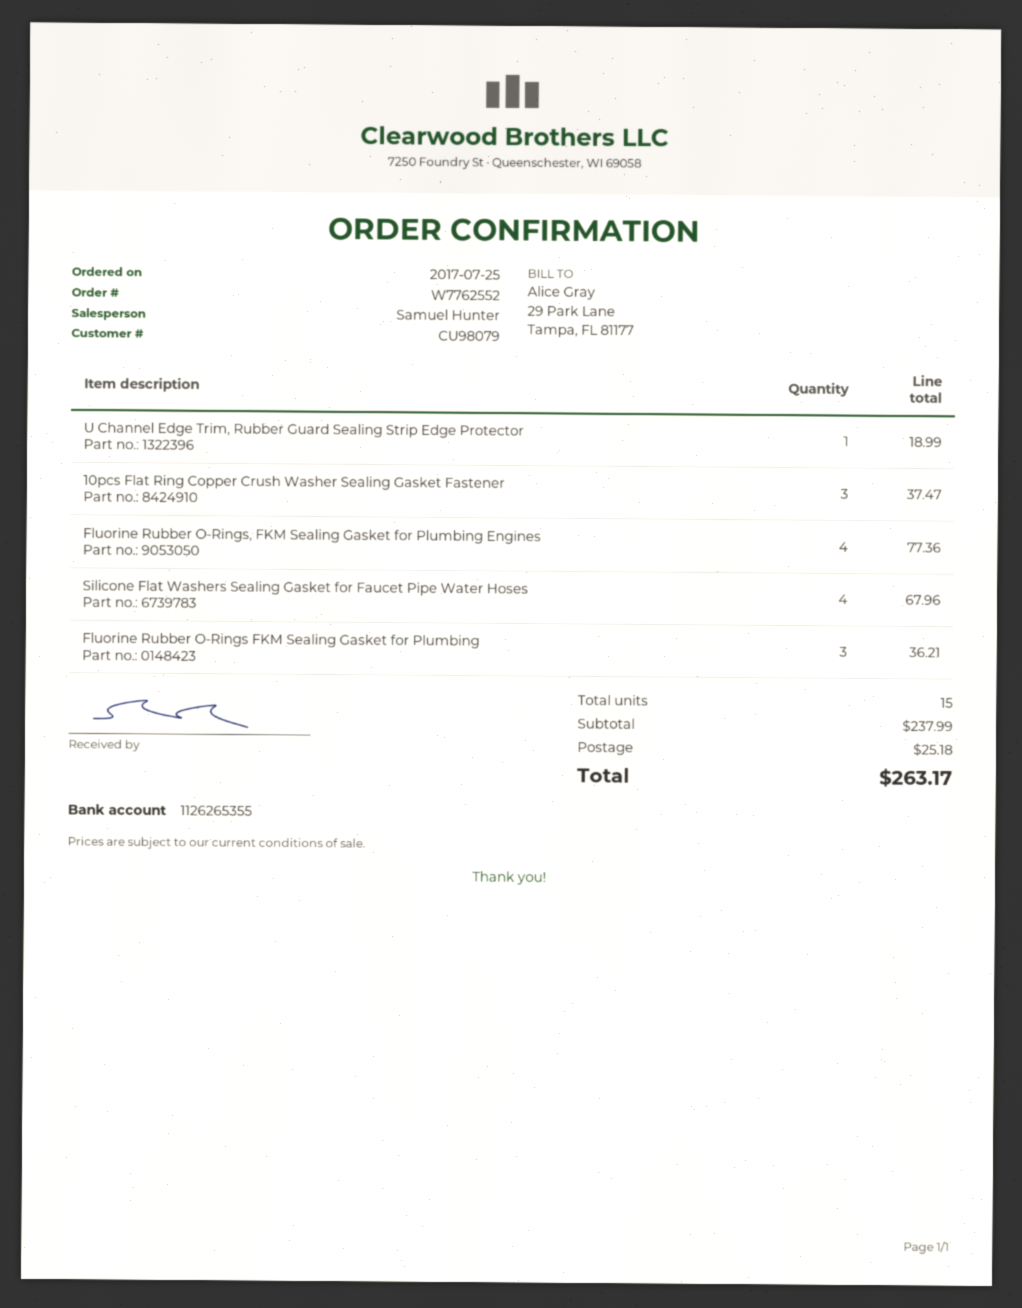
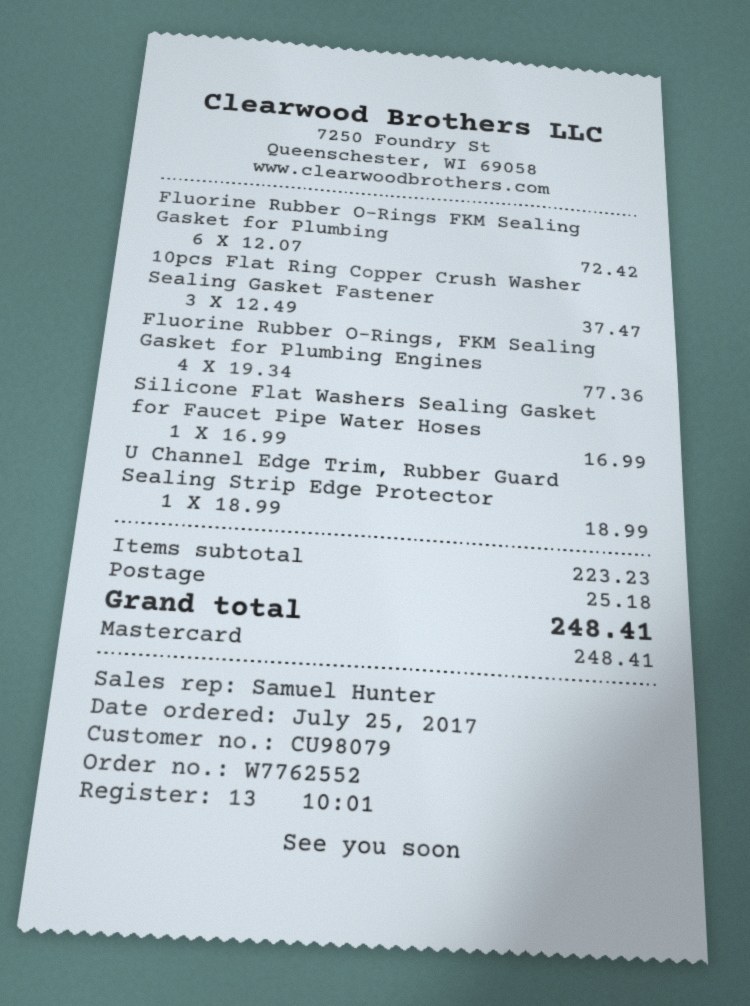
Silicone Flat Washers Sealing Gasket for Faucet Pipe Water Hoses: 4 for 67.96 -> 1 for 16.99
Fluorine Rubber O-Rings FKM Sealing Gasket for Plumbing: 3 for 36.21 -> 6 for 72.42
subtotal: 237.99 -> 223.23
total: 263.17 -> 248.41

